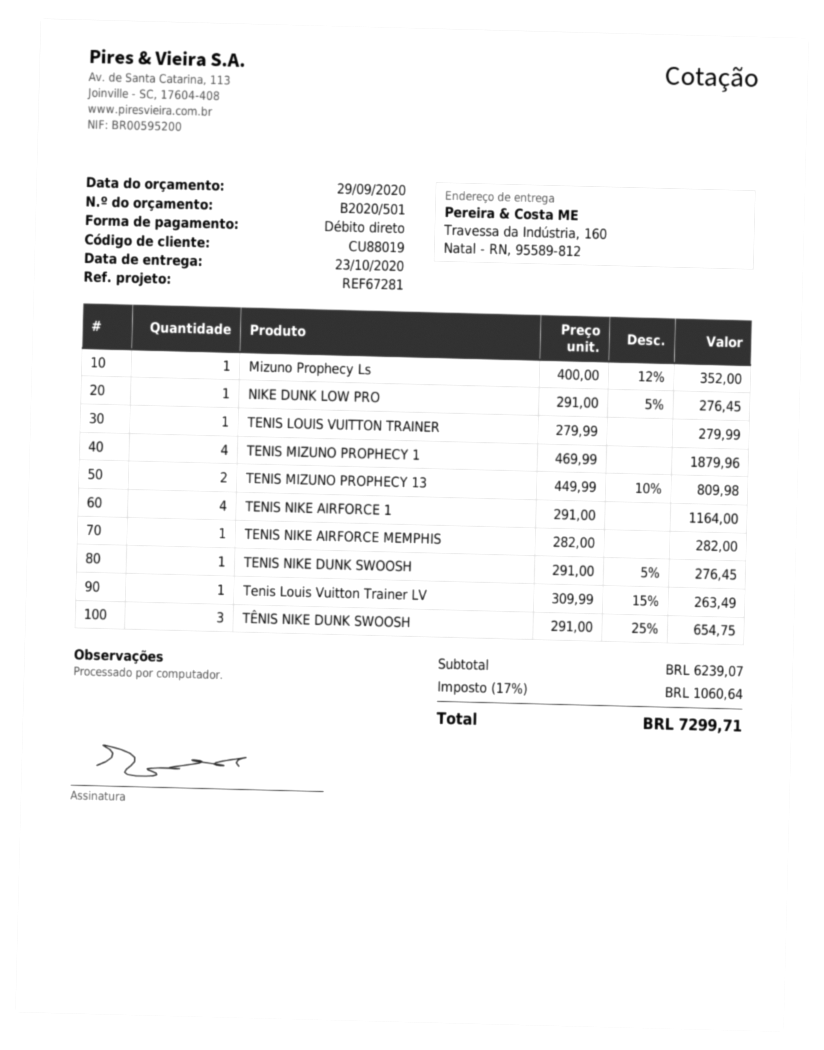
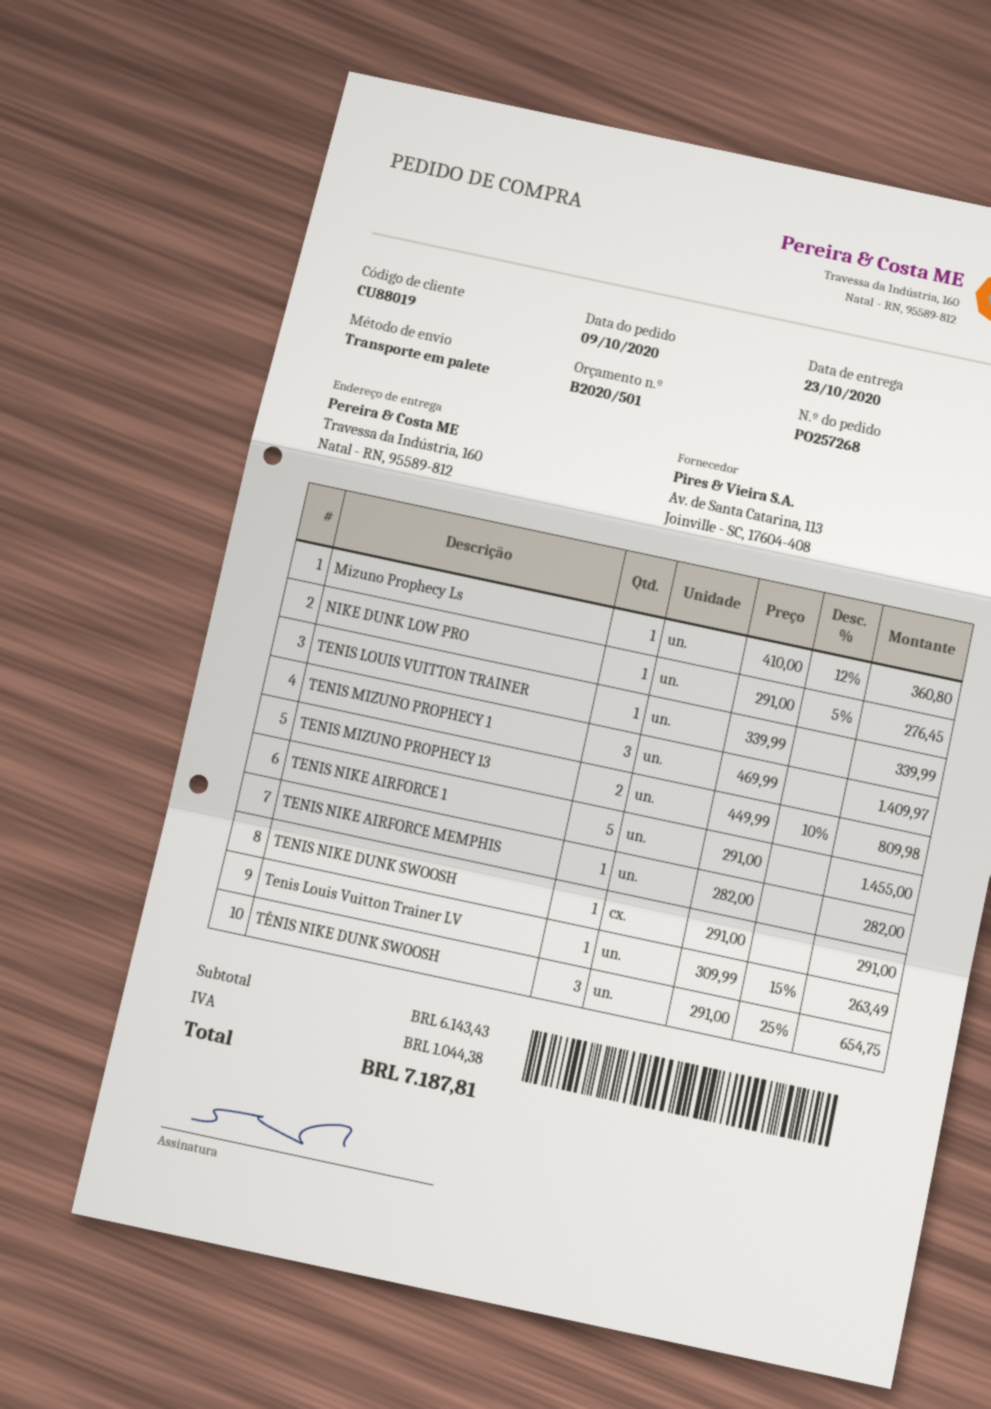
Mizuno Prophecy Ls: 1 x 400.00 - 12% = 352.00 -> 1 x 410.00 - 12% = 360.80
TENIS LOUIS VUITTON TRAINER: 1 x 279.99 = 279.99 -> 1 x 339.99 = 339.99
TENIS MIZUNO PROPHECY 1: 4 x 469.99 = 1879.96 -> 3 x 469.99 = 1409.97
TENIS NIKE AIRFORCE 1: 4 x 291.00 = 1164.00 -> 5 x 291.00 = 1455.00
TENIS NIKE DUNK SWOOSH: 1 x 291.00 - 5% = 276.45 -> 1 x 291.00 = 291.00
subtotal: 6239.07 -> 6143.43
tax: 1060.64 -> 1044.38
total: 7299.71 -> 7187.81

